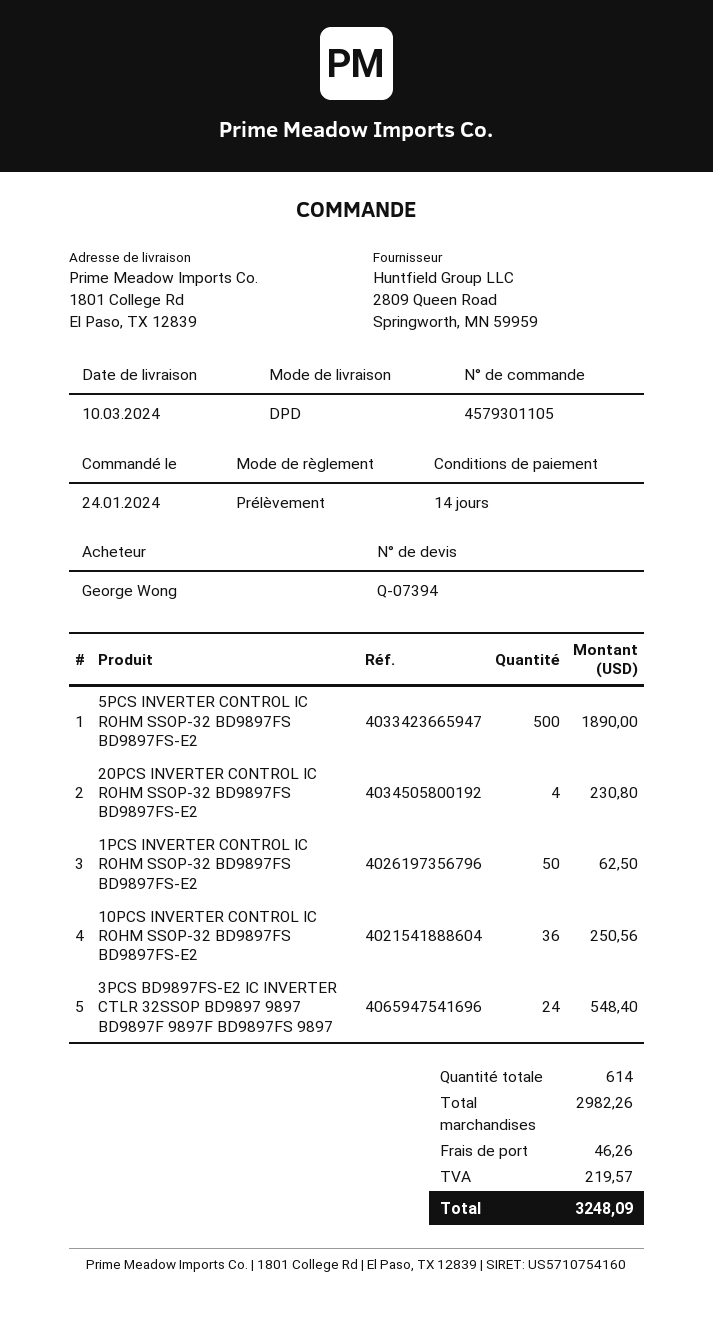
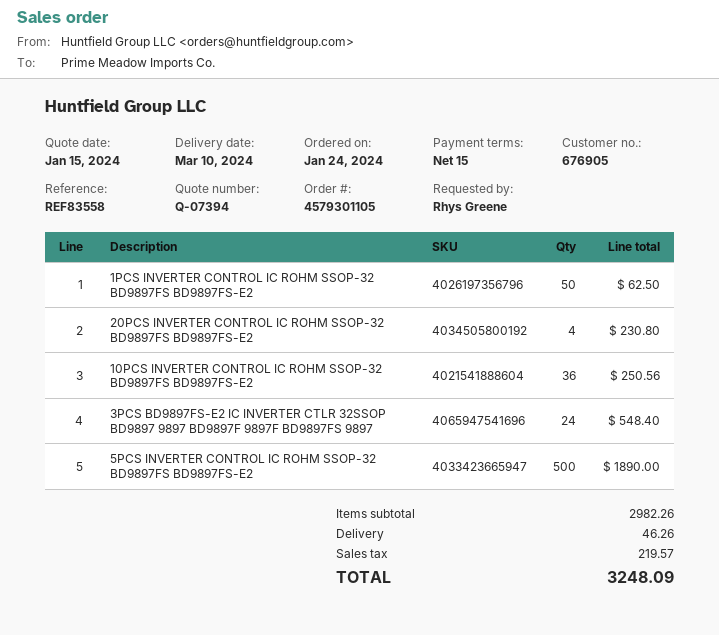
payment terms: 14 days -> 15 days
ordered by: George Wong -> Rhys Greene

